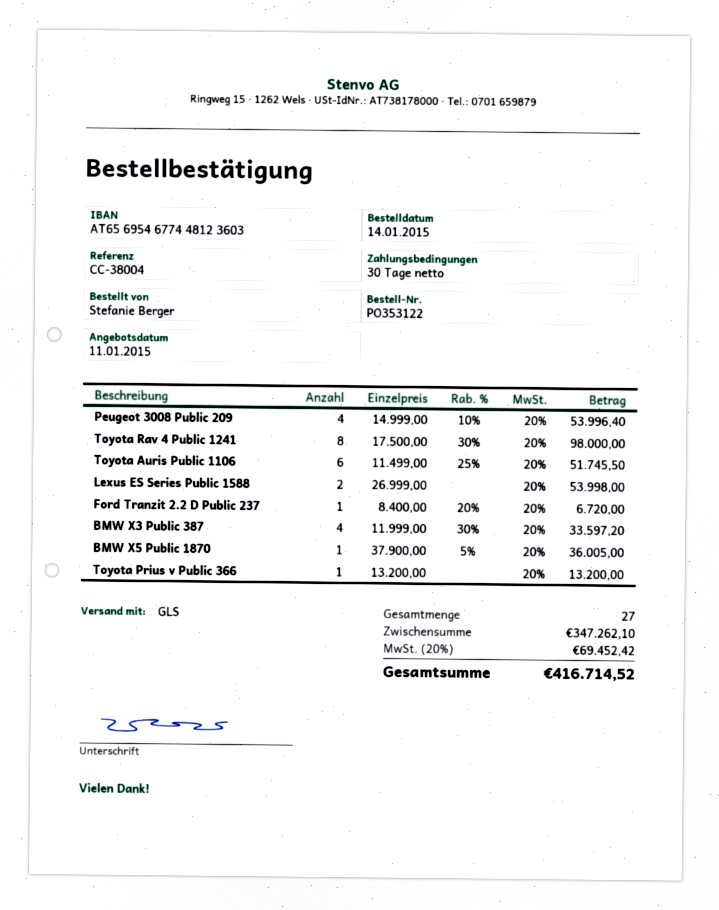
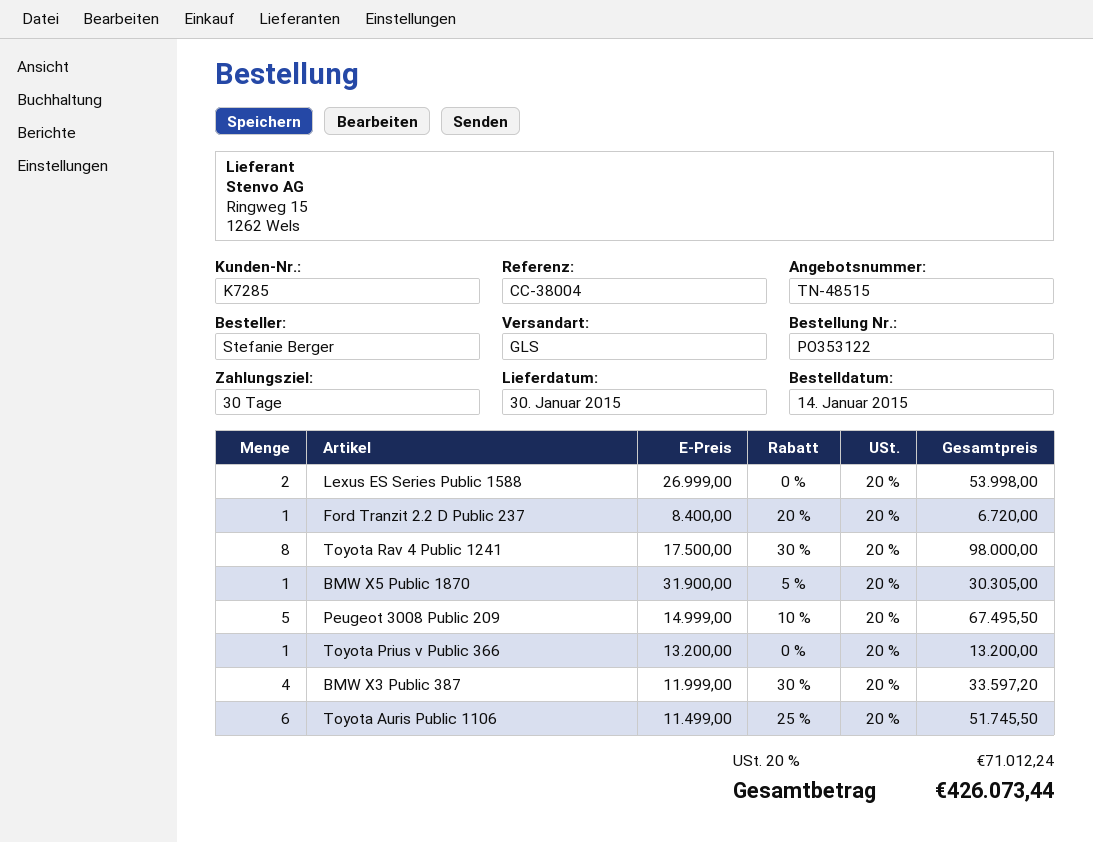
Peugeot 3008 Public 209: 4 x 14999.00 - 10% = 53996.40 -> 5 x 14999.00 - 10% = 67495.50
BMW X5 Public 1870: 1 x 37900.00 - 5% = 36005.00 -> 1 x 31900.00 - 5% = 30305.00
tax: 20% = 69452.42 -> 20% = 71012.24
total: 416714.52 -> 426073.44

